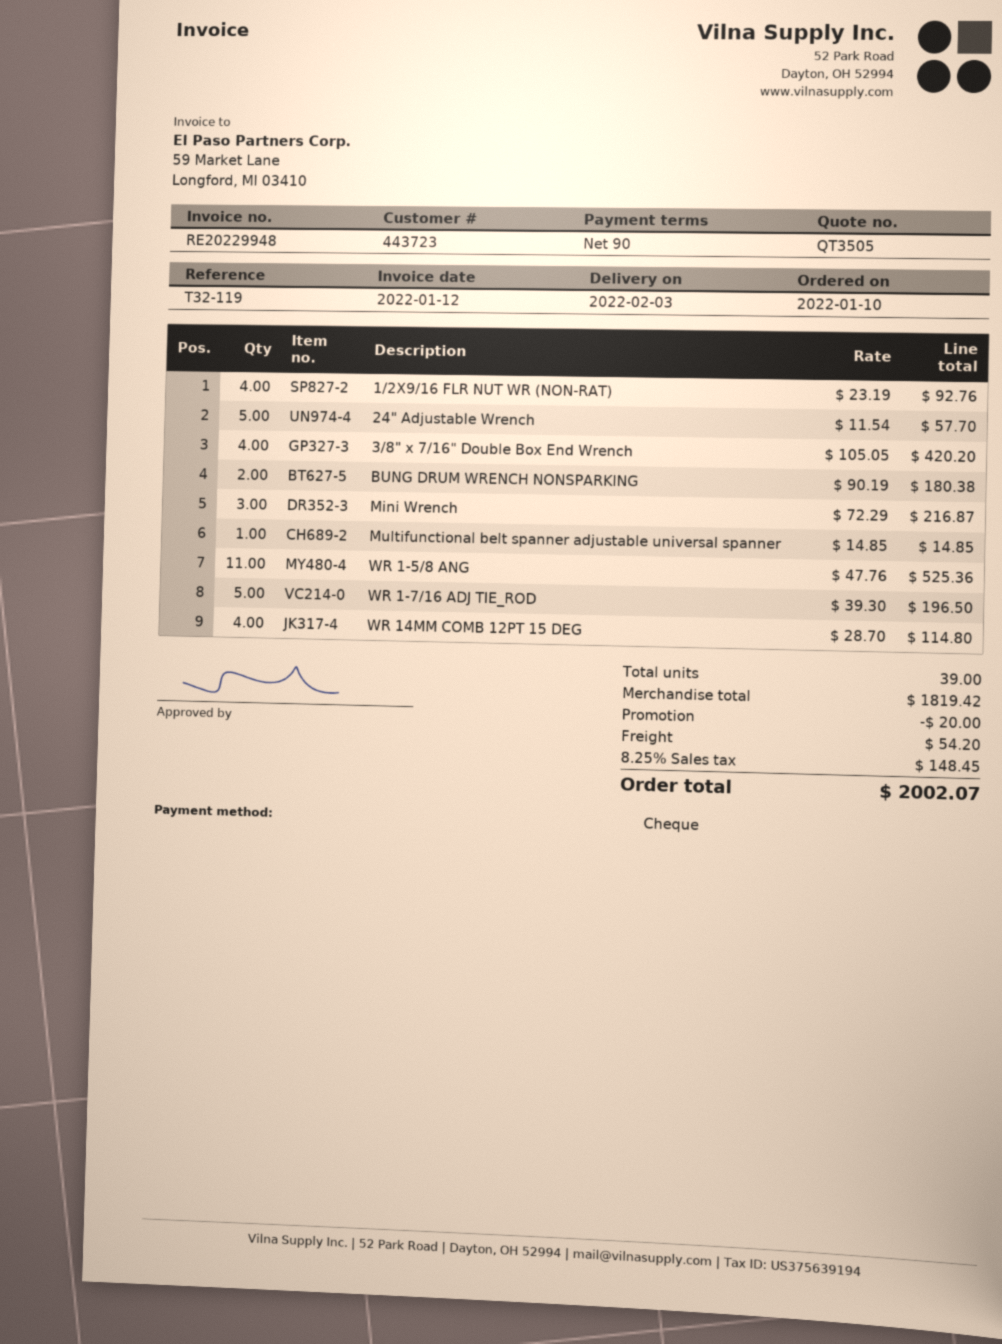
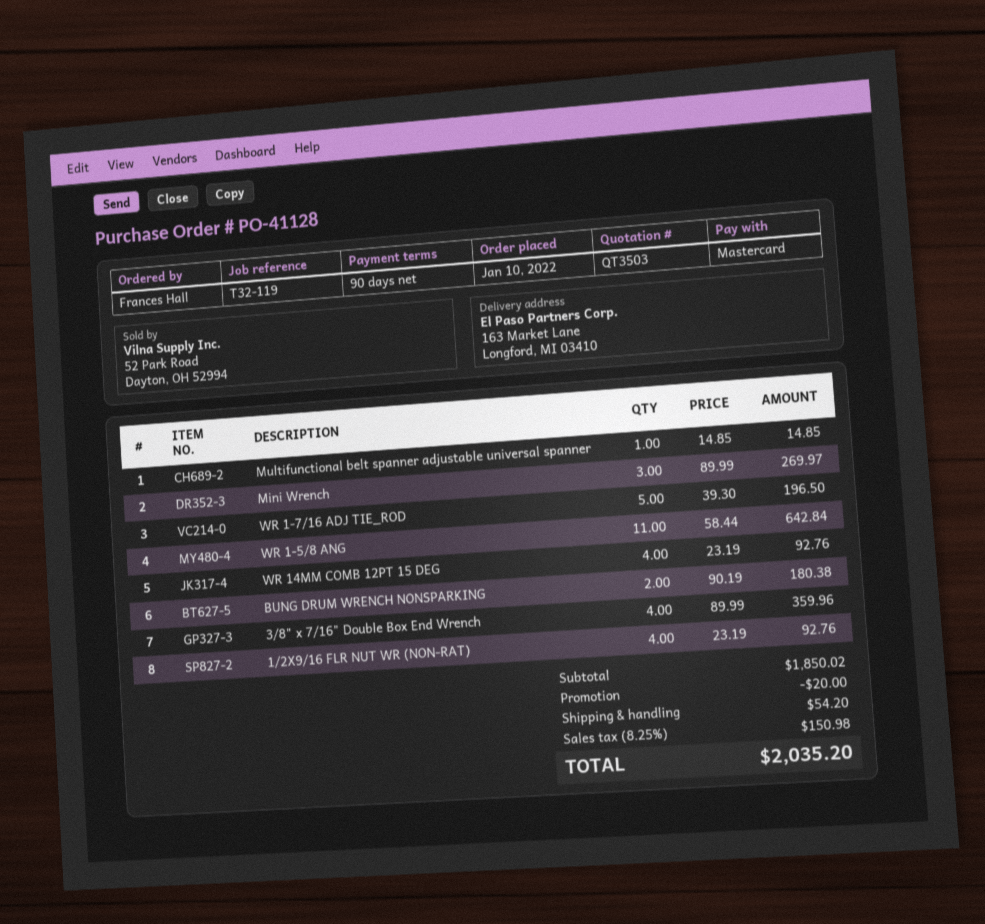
quote number: QT3505 -> QT3503
payment method: cheque -> Mastercard
24" Adjustable Wrench: 5 x 11.54 = 57.70 -> none
3/8" x 7/16" Double Box End Wrench: 4 x 105.05 = 420.20 -> 4 x 89.99 = 359.96
Mini Wrench: 3 x 72.29 = 216.87 -> 3 x 89.99 = 269.97
WR 1-5/8 ANG: 11 x 47.76 = 525.36 -> 11 x 58.44 = 642.84
WR 14MM COMB 12PT 15 DEG: 4 x 28.70 = 114.80 -> 4 x 23.19 = 92.76
subtotal: 1819.42 -> 1850.02
tax: 8.25% = 148.45 -> 8.25% = 150.98
total: 2002.07 -> 2035.20

